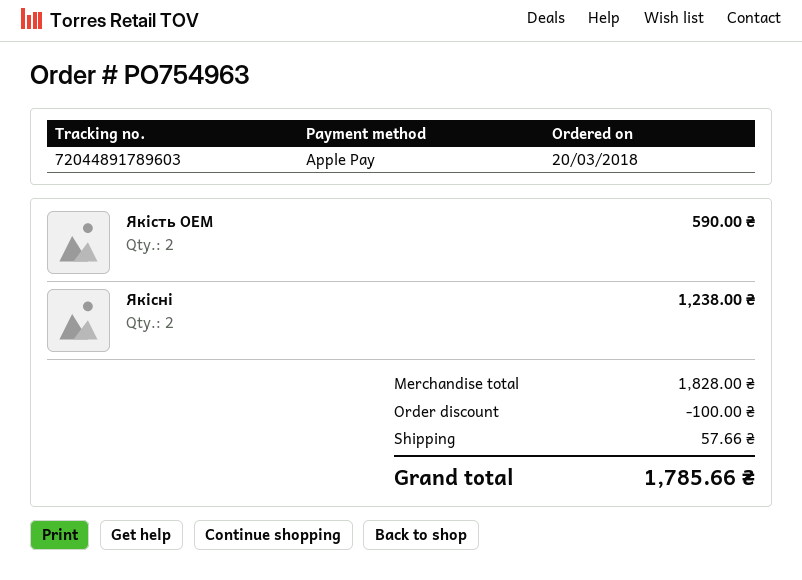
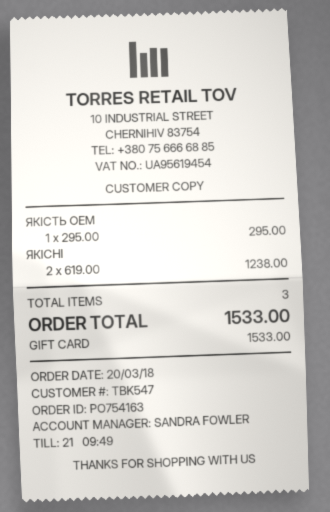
order number: PO754963 -> PO754163
payment method: Apple Pay -> gift card
Якість OEM: 2 for 590.00 -> 1 for 295.00
discount: 100.00 -> none
shipping: 57.66 -> none
total: 1785.66 -> 1533.00

